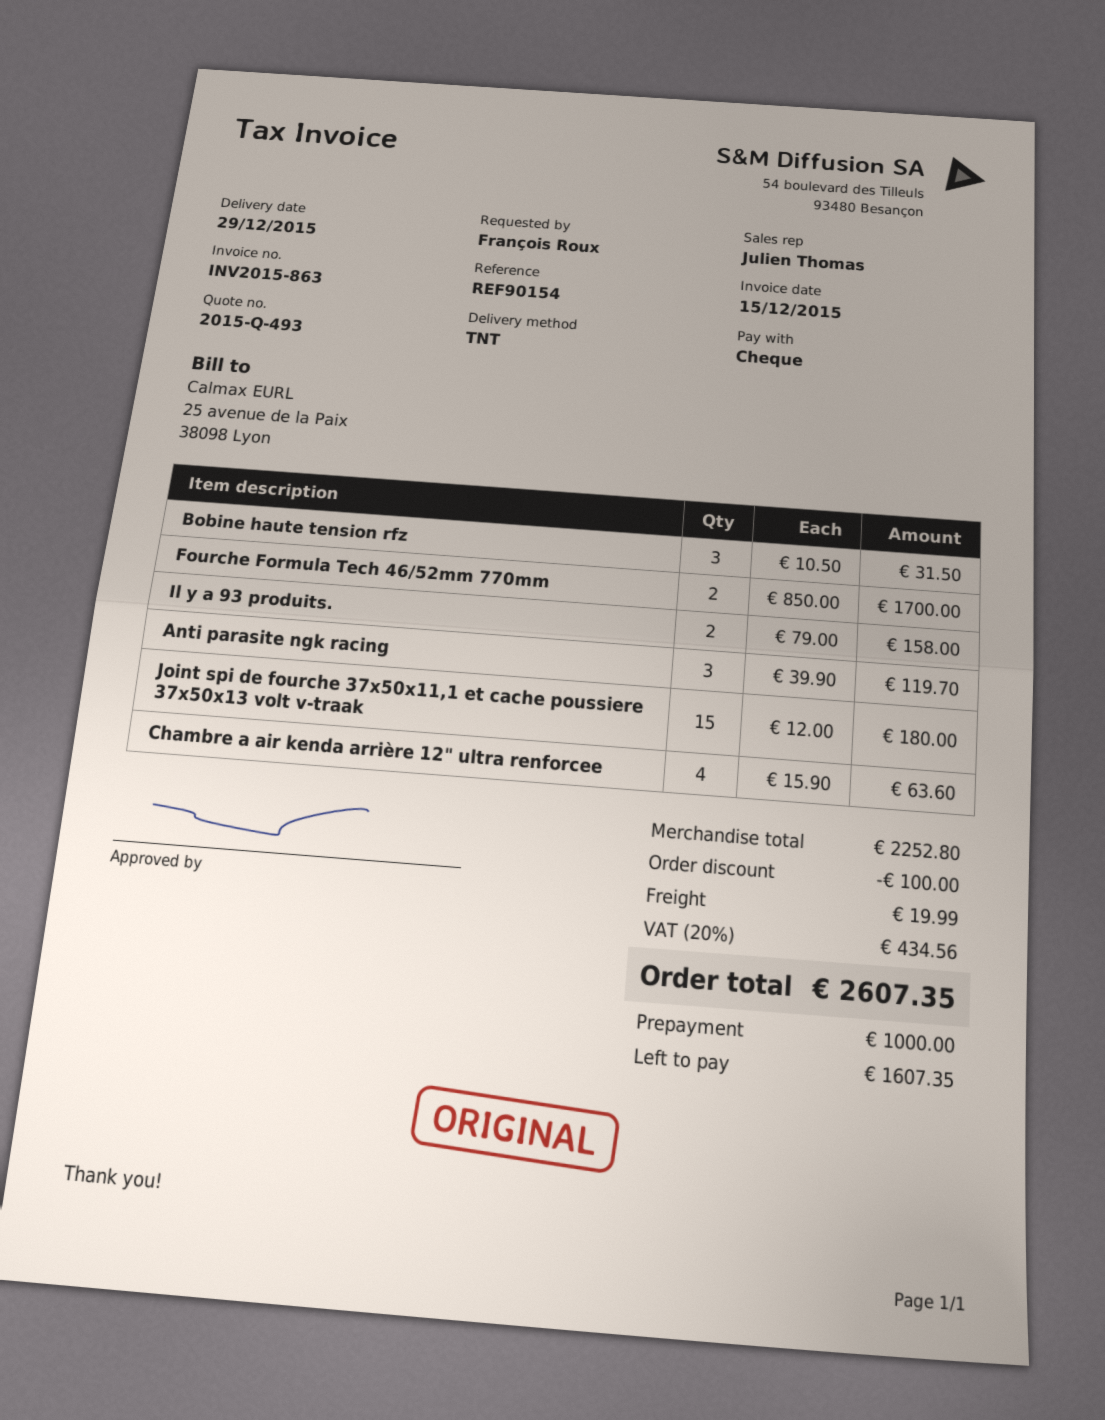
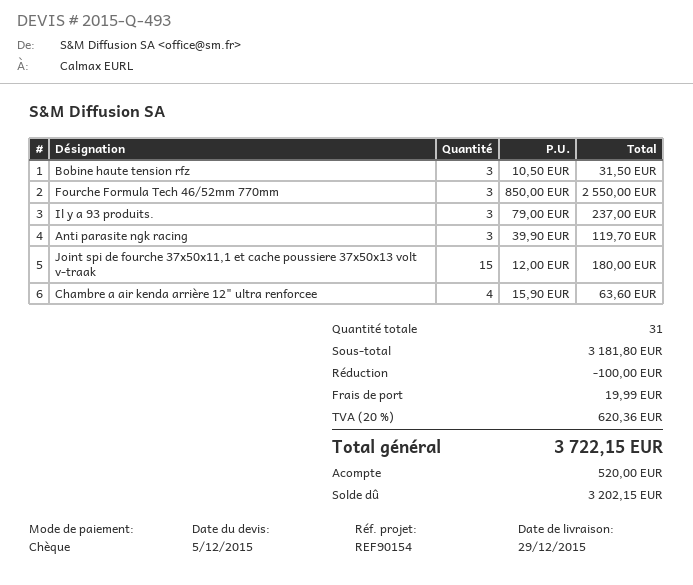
Fourche Formula Tech 46/52mm 770mm: 2 x 850.00 = 1700.00 -> 3 x 850.00 = 2550.00
Il y a 93 produits.: 2 x 79.00 = 158.00 -> 3 x 79.00 = 237.00
subtotal: 2252.80 -> 3181.80
tax: 20% = 434.56 -> 20% = 620.36
total: 2607.35 -> 3722.15
deposit: 1000.00 -> 520.00
balance: 1607.35 -> 3202.15

